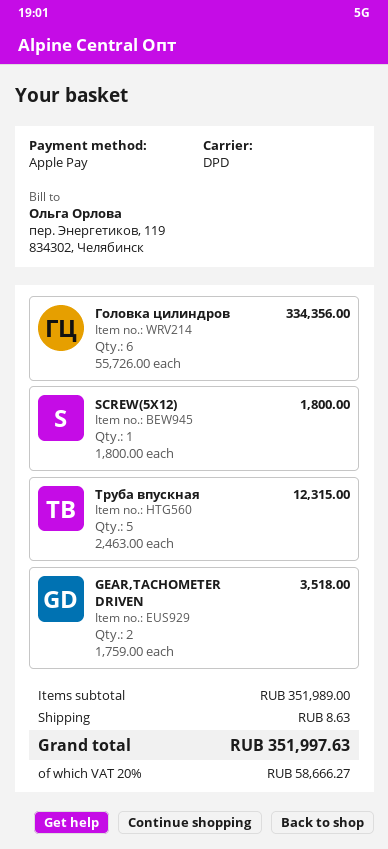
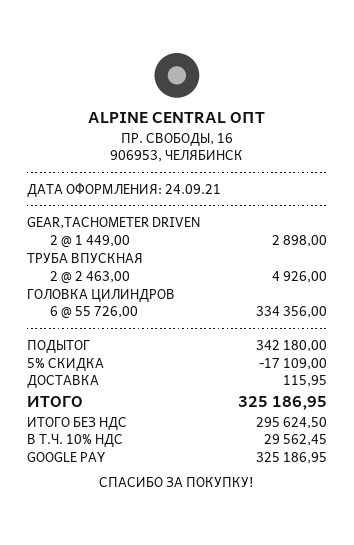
payment method: Apple Pay -> Google Pay
SCREW(5X12): 1 x 1800.00 = 1800.00 -> none
Труба впускная: 5 x 2463.00 = 12315.00 -> 2 x 2463.00 = 4926.00
GEAR,TACHOMETER DRIVEN: 2 x 1759.00 = 3518.00 -> 2 x 1449.00 = 2898.00
subtotal: 351989.00 -> 342180.00
discount: none -> 5% = 17109.00
shipping: 8.63 -> 115.95
tax: 20% = 58666.27 -> 10% = 29562.45
total: 351997.63 -> 325186.95

